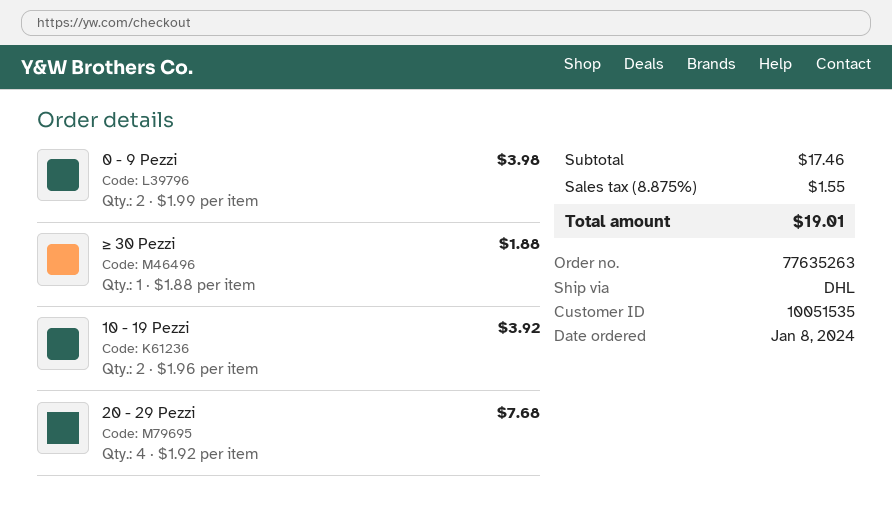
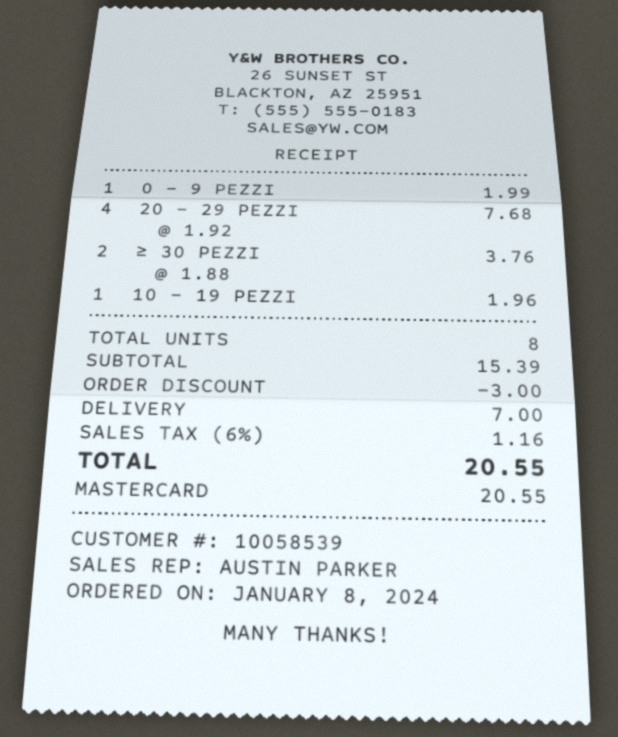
customer number: 10051535 -> 10058539
0 - 9 Pezzi: 2 x 1.99 = 3.98 -> 1 x 1.99 = 1.99
≥ 30 Pezzi: 1 x 1.88 = 1.88 -> 2 x 1.88 = 3.76
10 - 19 Pezzi: 2 x 1.96 = 3.92 -> 1 x 1.96 = 1.96
subtotal: 17.46 -> 15.39
discount: none -> 3.00
shipping: none -> 7.00
tax: 8.875% = 1.55 -> 6% = 1.16
total: 19.01 -> 20.55

